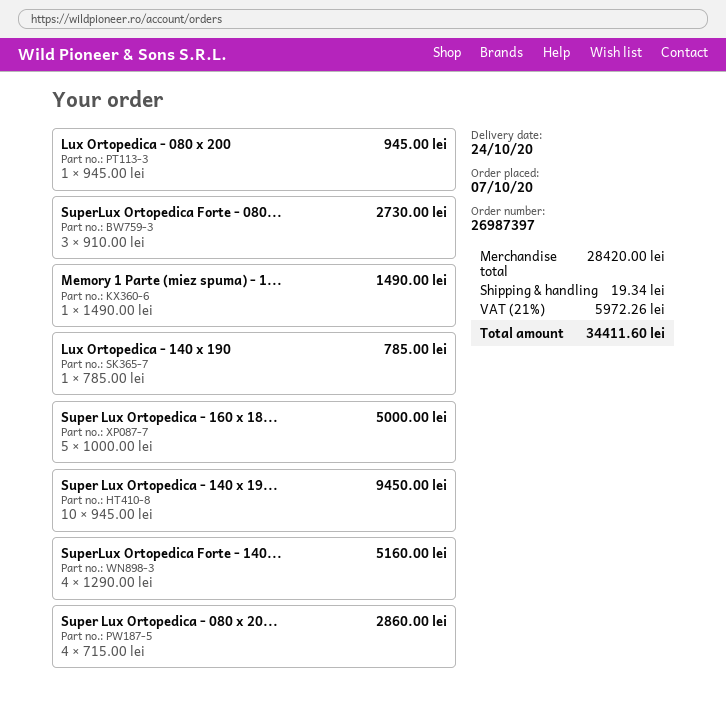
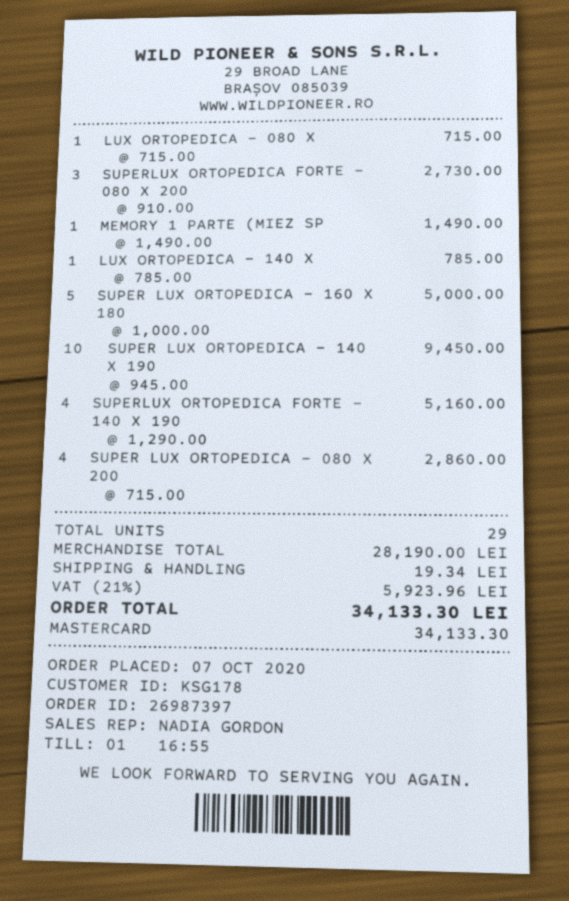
Lux Ortopedica - 080 x 200: 1 x 945.00 = 945.00 -> 1 x 715.00 = 715.00
subtotal: 28420.00 -> 28190.00
tax: 21% = 5972.26 -> 21% = 5923.96
total: 34411.60 -> 34133.30

